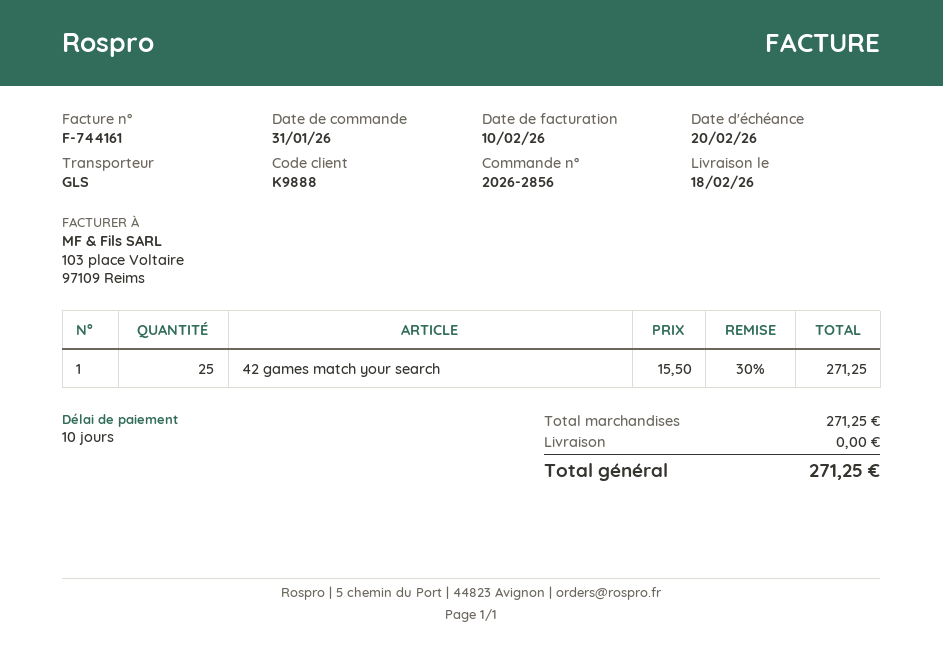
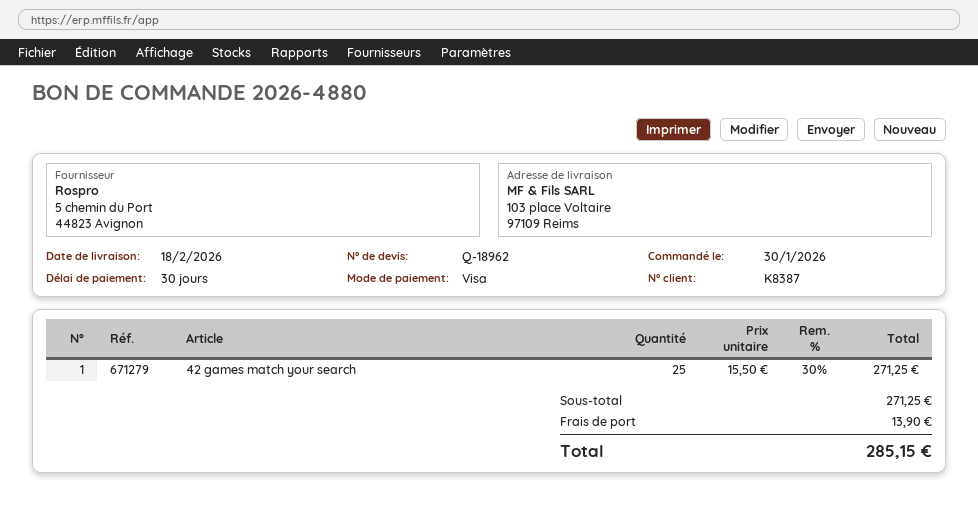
order number: 2026-2856 -> 2026-4880
order date: 2026-01-31 -> 2026-01-30
payment terms: 10 days -> 30 days
customer number: K9888 -> K8387
shipping: 0.00 -> 13.90
total: 271.25 -> 285.15

